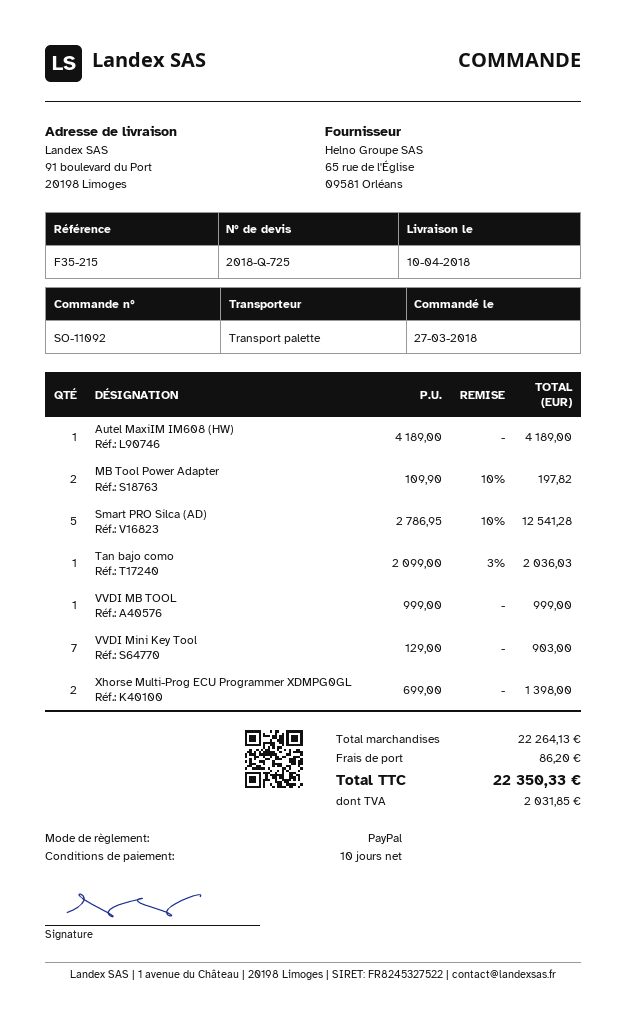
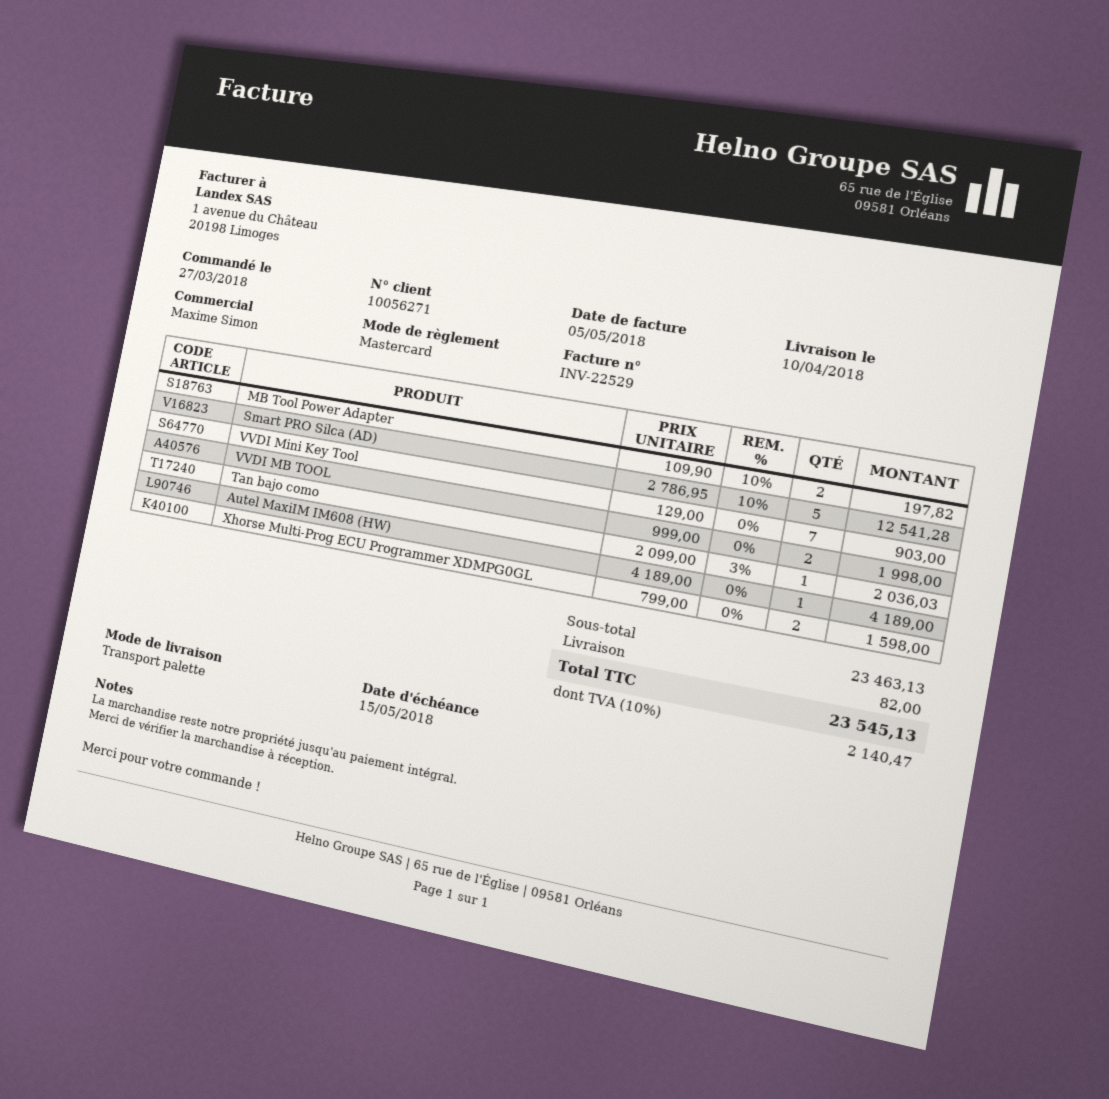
payment method: PayPal -> Mastercard
VVDI MB TOOL: 1 x 999.00 = 999.00 -> 2 x 999.00 = 1998.00
Xhorse Multi-Prog ECU Programmer XDMPG0GL: 2 x 699.00 = 1398.00 -> 2 x 799.00 = 1598.00
subtotal: 22264.13 -> 23463.13
shipping: 86.20 -> 82.00
tax: 2031.85 -> 2140.47
total: 22350.33 -> 23545.13

